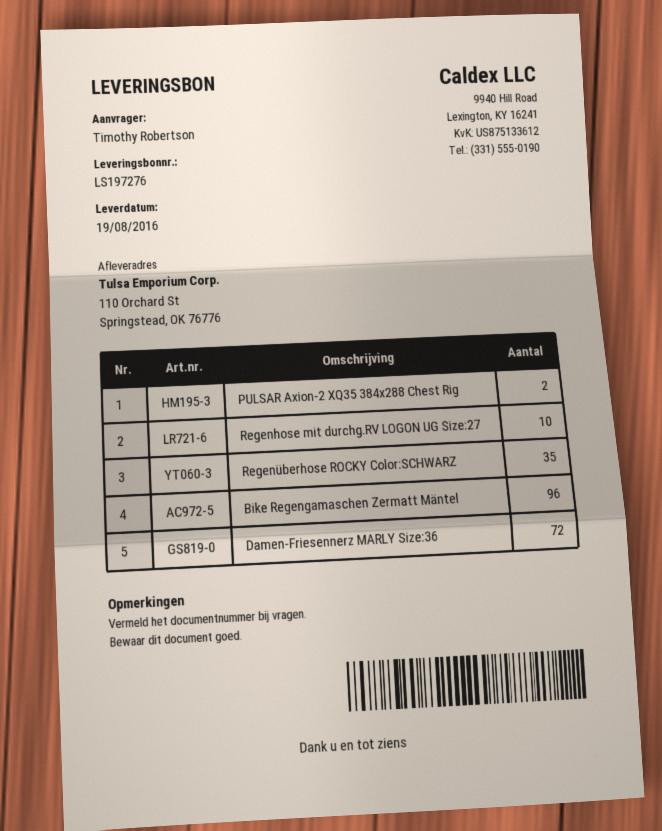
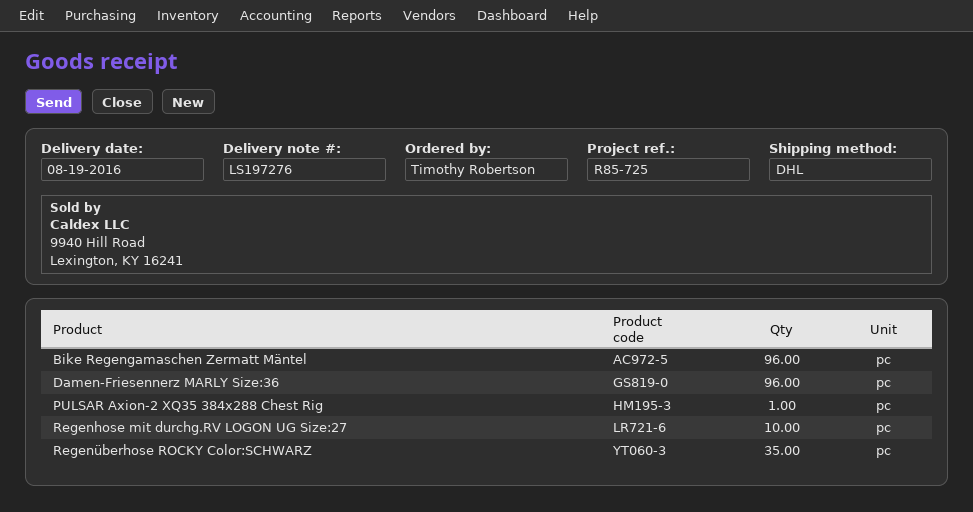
PULSAR Axion-2 XQ35 384x288 Chest Rig: 2 -> 1
Damen-Friesennerz MARLY Size:36: 72 -> 96

